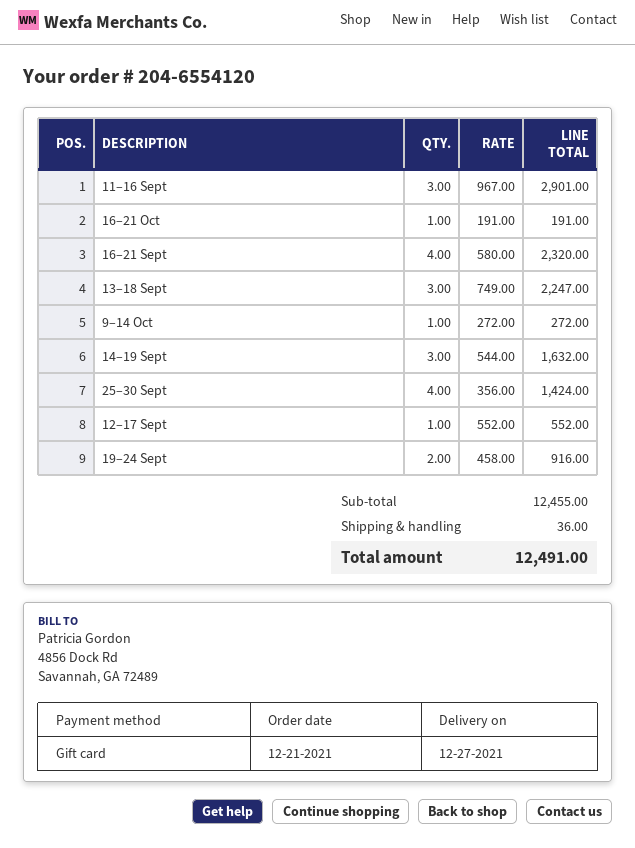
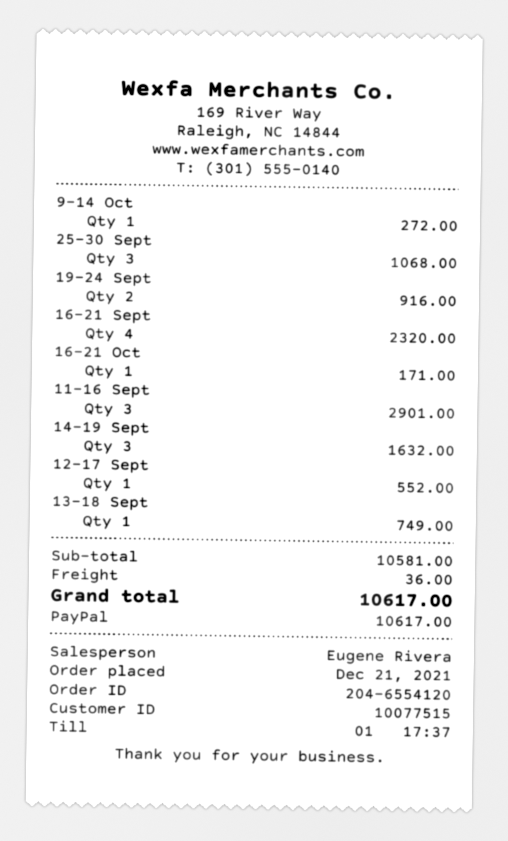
payment method: gift card -> PayPal
16–21 Oct: 1 for 191.00 -> 1 for 171.00
13–18 Sept: 3 for 2247.00 -> 1 for 749.00
25–30 Sept: 4 for 1424.00 -> 3 for 1068.00
subtotal: 12455.00 -> 10581.00
total: 12491.00 -> 10617.00

